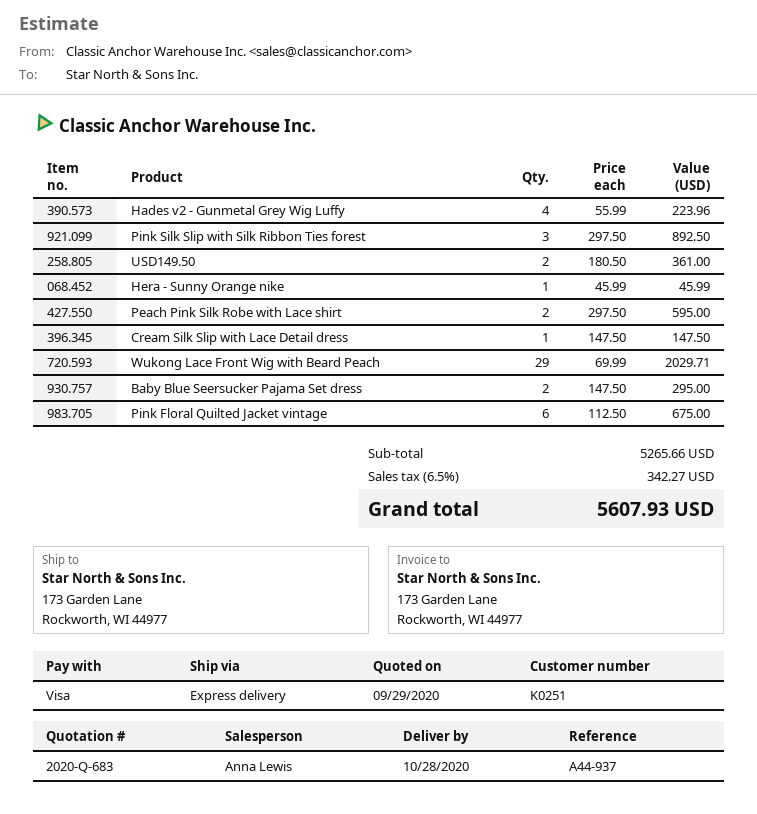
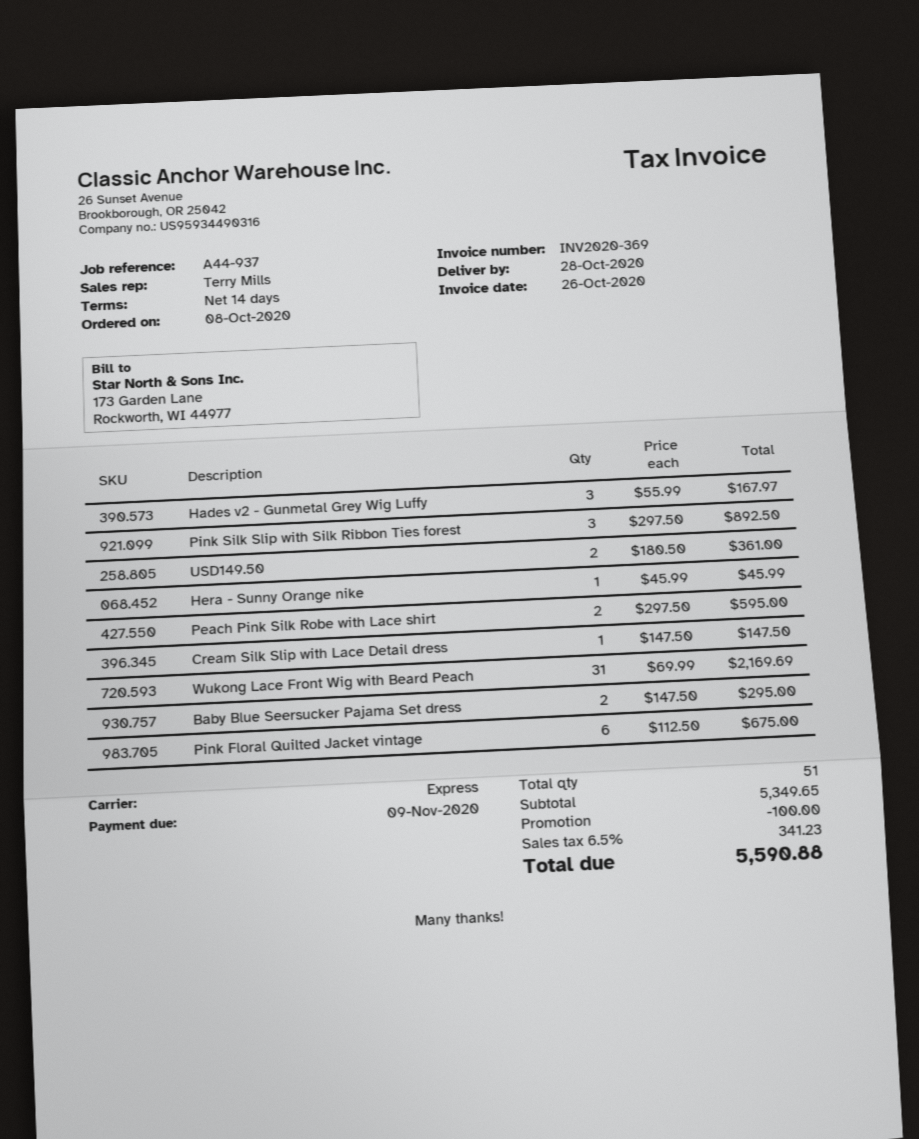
sales rep: Anna Lewis -> Terry Mills
Hades v2 - Gunmetal Grey Wig Luffy: 4 x 55.99 = 223.96 -> 3 x 55.99 = 167.97
Wukong Lace Front Wig with Beard Peach: 29 x 69.99 = 2029.71 -> 31 x 69.99 = 2169.69
subtotal: 5265.66 -> 5349.65
discount: none -> 100.00
tax: 6.5% = 342.27 -> 6.5% = 341.23
total: 5607.93 -> 5590.88

